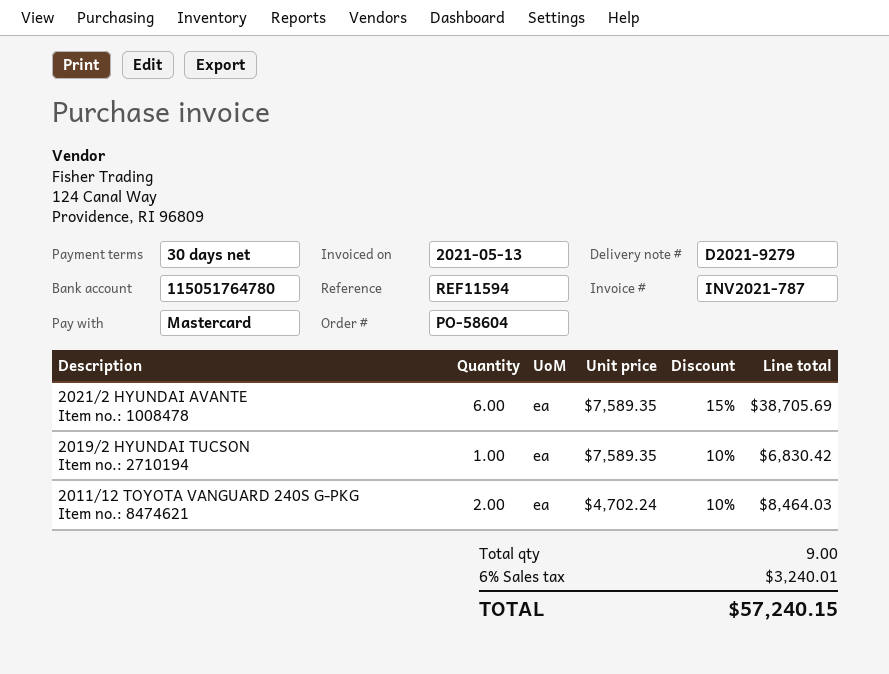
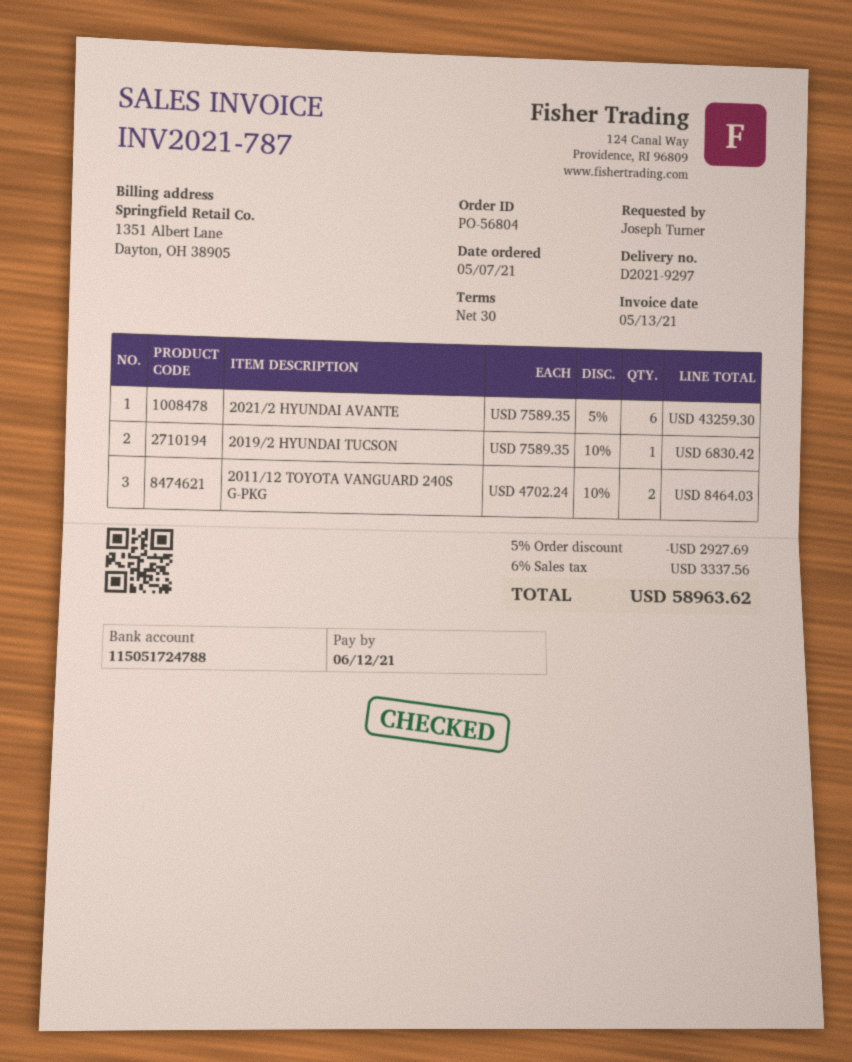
order number: PO-58604 -> PO-56804
delivery note number: D2021-9279 -> D2021-9297
bank account: 115051764780 -> 115051724788
2021/2 HYUNDAI AVANTE: 6 x 7589.35 - 15% = 38705.69 -> 6 x 7589.35 - 5% = 43259.30
discount: none -> 5% = 2927.69
tax: 6% = 3240.01 -> 6% = 3337.56
total: 57240.15 -> 58963.62

